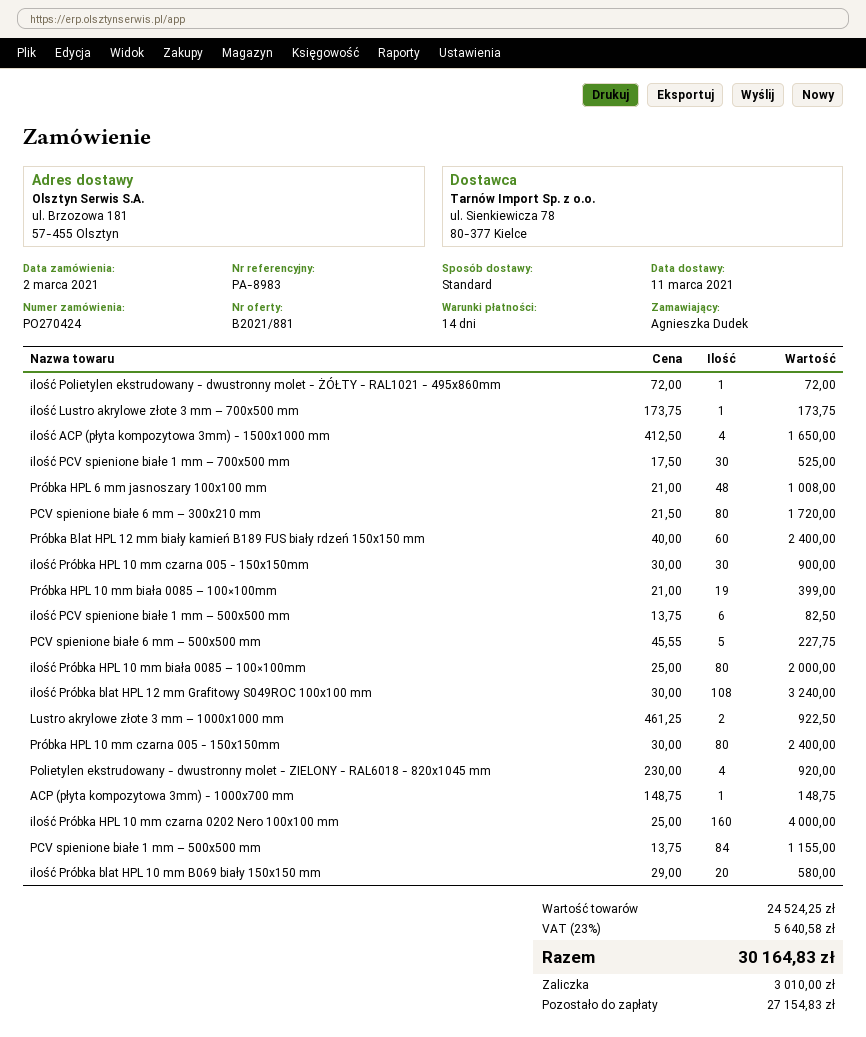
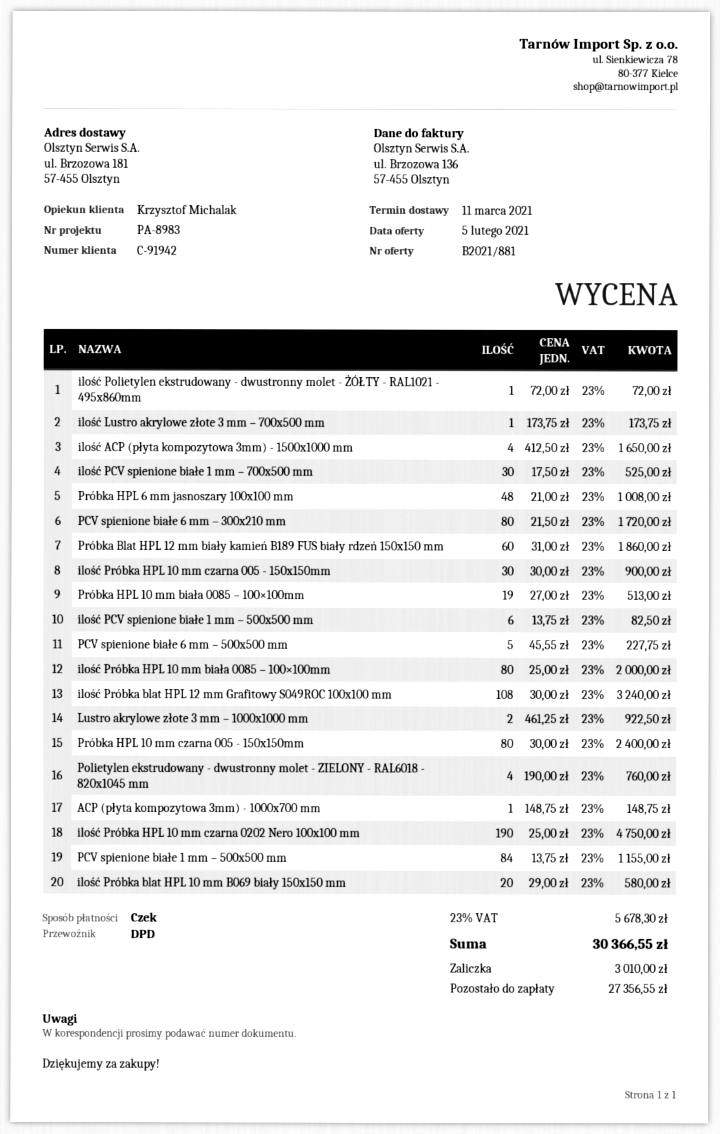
shipping method: standard -> DPD
Próbka Blat HPL 12 mm biały kamień B189 FUS biały rdzeń 150x150 mm: 60 x 40.00 = 2400.00 -> 60 x 31.00 = 1860.00
Próbka HPL 10 mm biała 0085 – 100×100mm: 19 x 21.00 = 399.00 -> 19 x 27.00 = 513.00
Polietylen ekstrudowany - dwustronny molet - ZIELONY - RAL6018 - 820x1045 mm: 4 x 230.00 = 920.00 -> 4 x 190.00 = 760.00
ilość Próbka HPL 10 mm czarna 0202 Nero 100x100 mm: 160 x 25.00 = 4000.00 -> 190 x 25.00 = 4750.00
tax: 23% = 5640.58 -> 23% = 5678.30
total: 30164.83 -> 30366.55
balance: 27154.83 -> 27356.55

